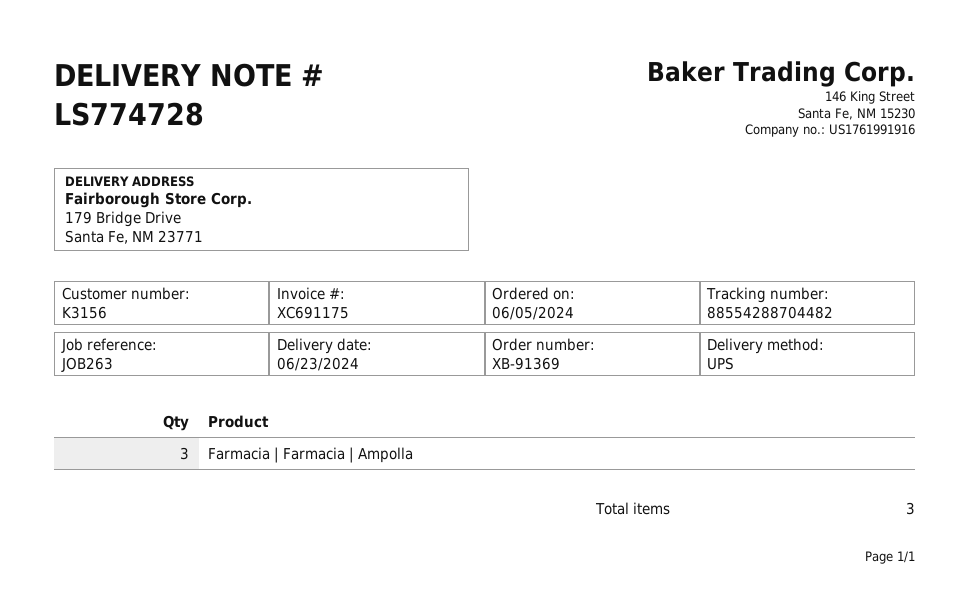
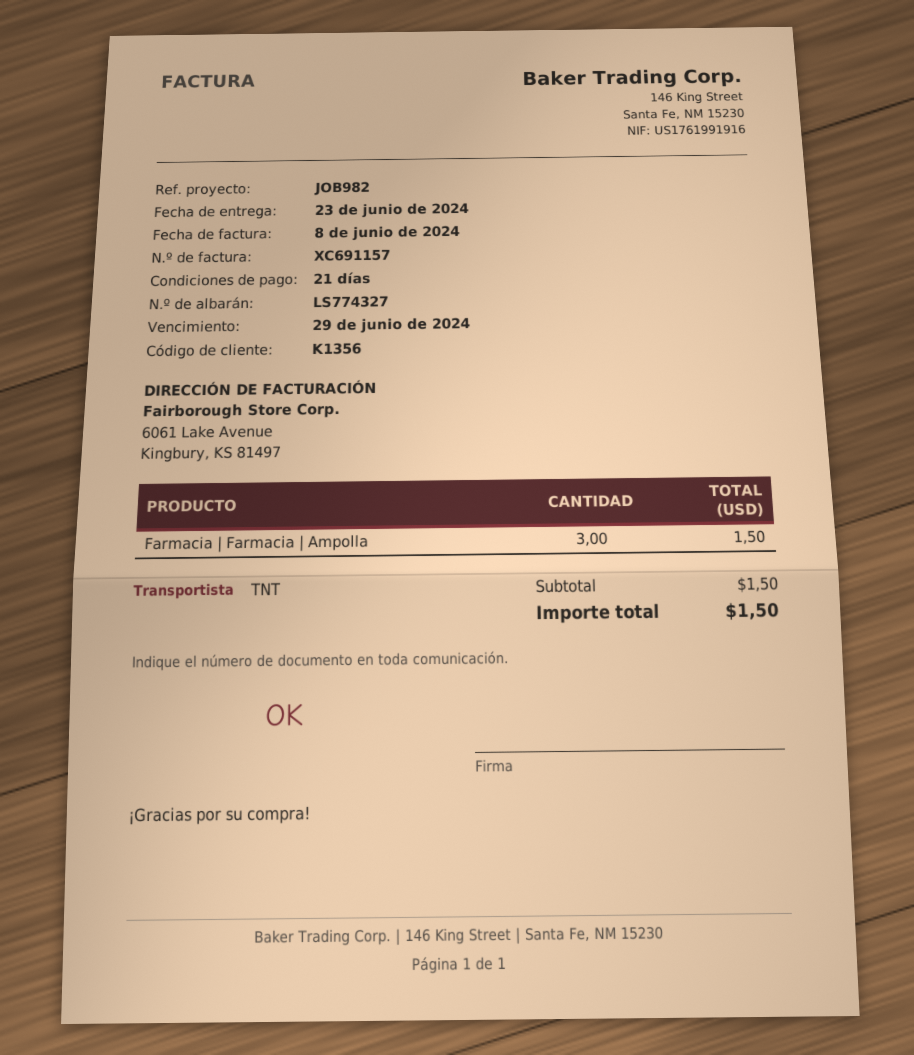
delivery note number: LS774728 -> LS774327
invoice number: XC691175 -> XC691157
customer number: K3156 -> K1356
reference: JOB263 -> JOB982
shipping method: UPS -> TNT

